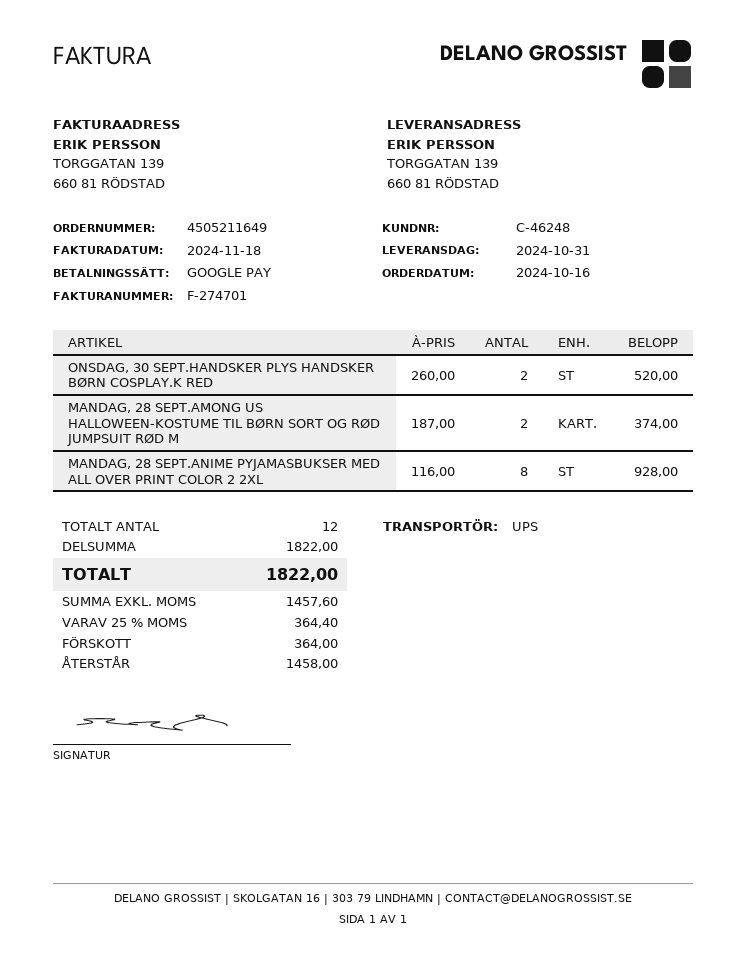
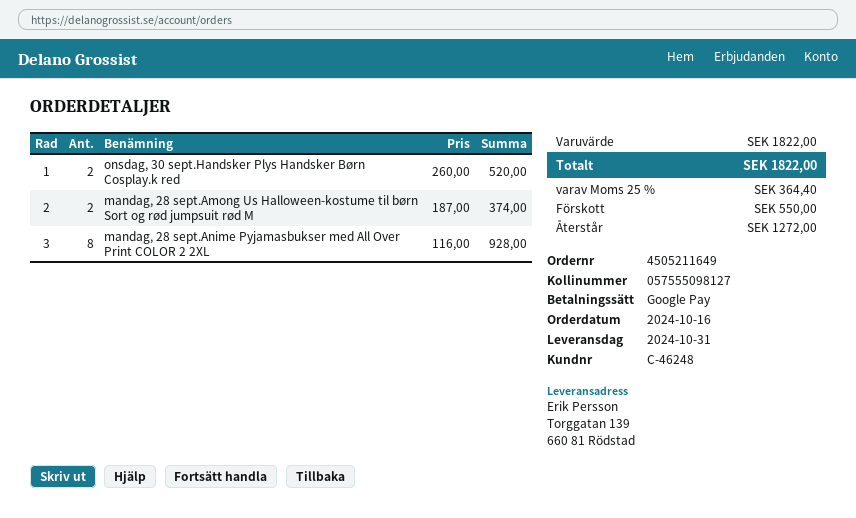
deposit: 364.00 -> 550.00
balance: 1458.00 -> 1272.00

